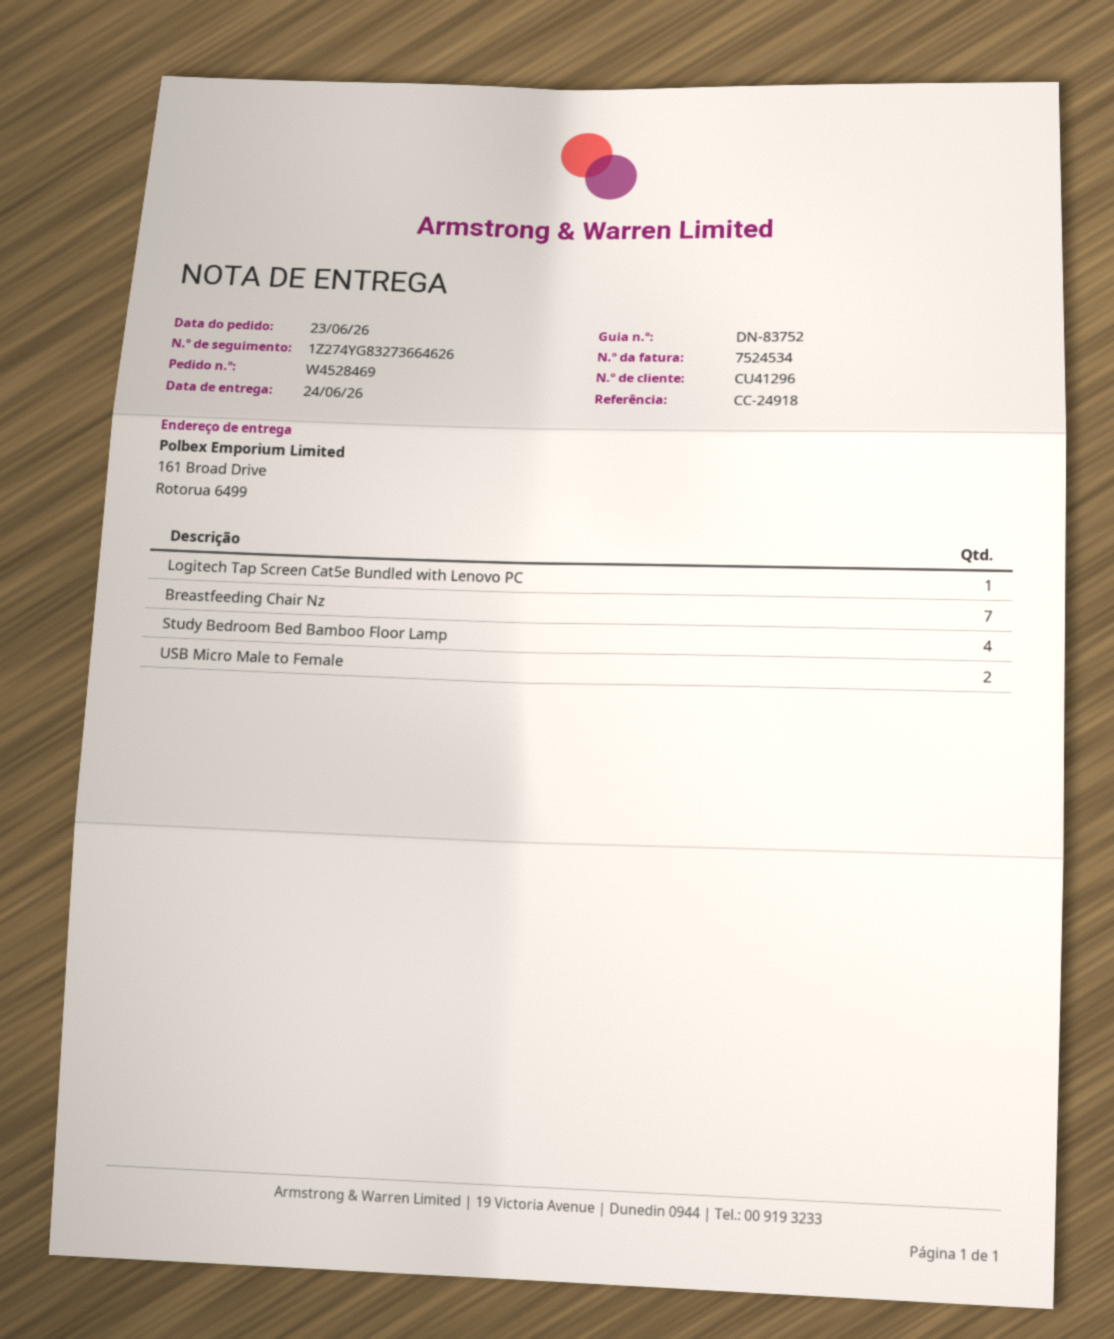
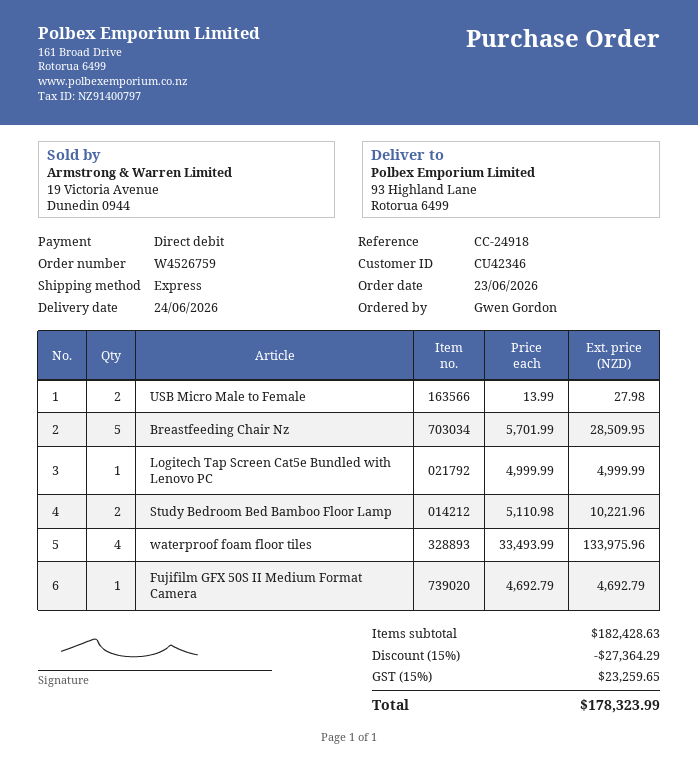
order number: W4528469 -> W4526759
customer number: CU41296 -> CU42346
ship to: 161 Broad Drive, Rotorua 6499 -> 93 Highland Lane, Rotorua 6499
Breastfeeding Chair Nz: 7 -> 5
Study Bedroom Bed Bamboo Floor Lamp: 4 -> 2
waterproof foam floor tiles: none -> 4
Fujifilm GFX 50S II Medium Format Camera: none -> 1

